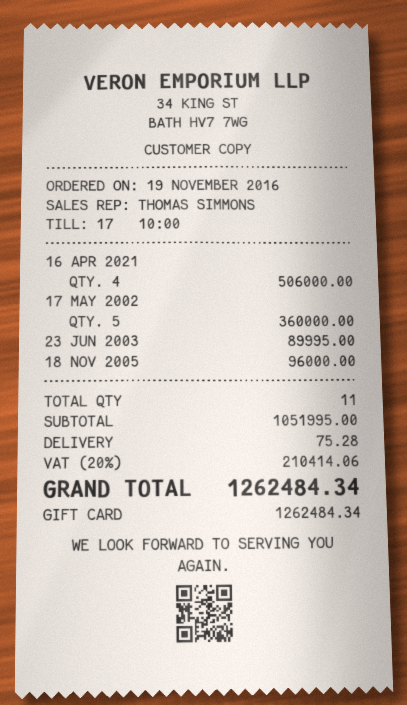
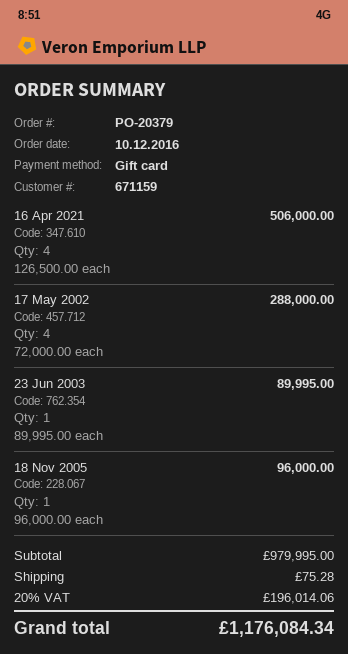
order date: 2016-11-19 -> 2016-12-10
17 MAY 2002: 5 for 360000.00 -> 4 for 288000.00
subtotal: 1051995.00 -> 979995.00
tax: 20% = 210414.06 -> 20% = 196014.06
total: 1262484.34 -> 1176084.34

